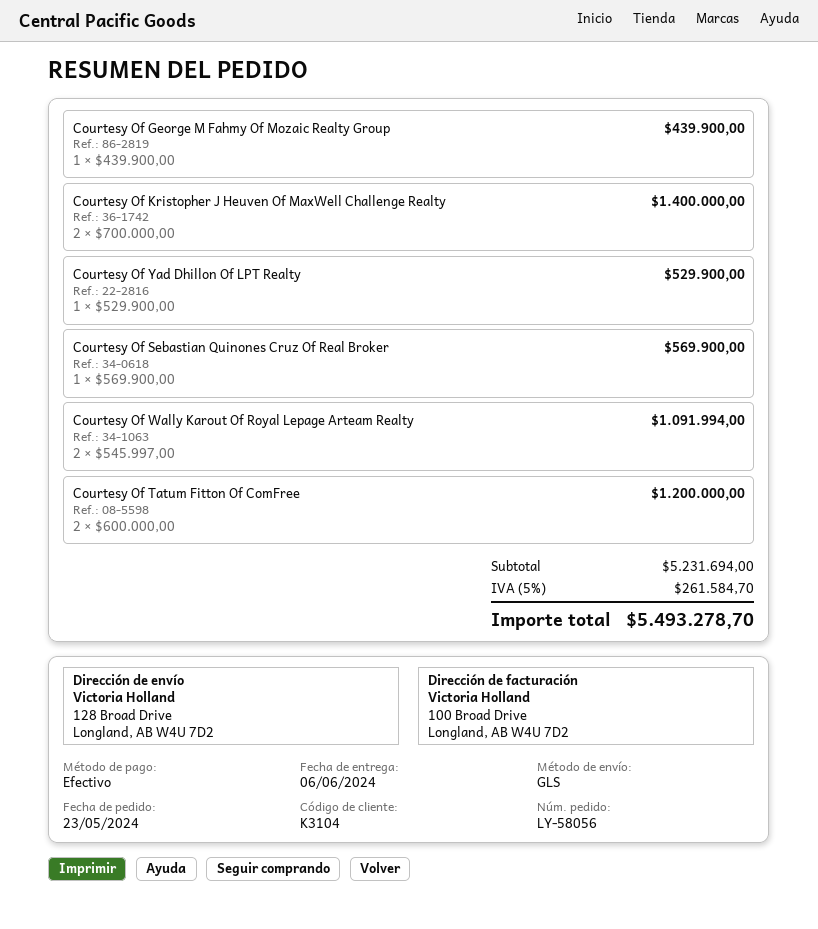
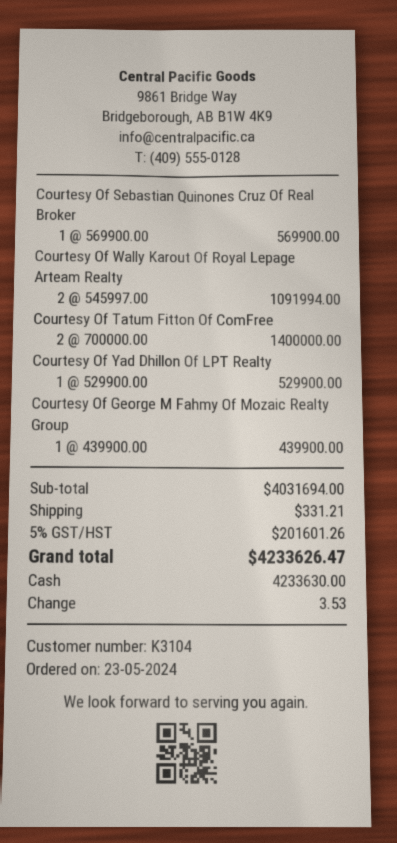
Courtesy Of Kristopher J Heuven Of MaxWell Challenge Realty: 2 x 700000.00 = 1400000.00 -> none
Courtesy Of Tatum Fitton Of ComFree: 2 x 600000.00 = 1200000.00 -> 2 x 700000.00 = 1400000.00
subtotal: 5231694.00 -> 4031694.00
shipping: none -> 331.21
tax: 5% = 261584.70 -> 5% = 201601.26
total: 5493278.70 -> 4233626.47

